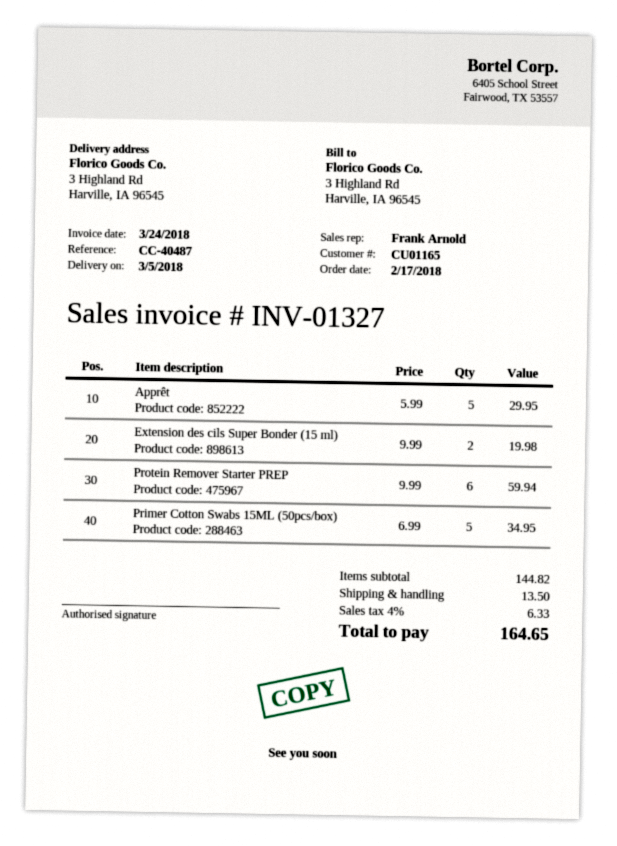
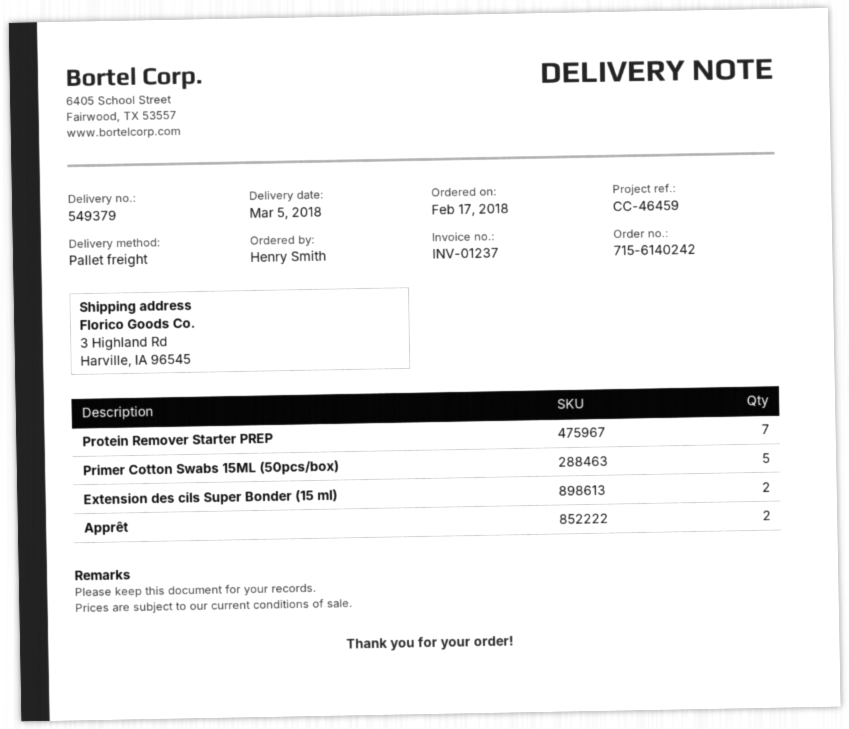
invoice number: INV-01327 -> INV-01237
reference: CC-40487 -> CC-46459
Apprêt: 5 -> 2
Protein Remover Starter PREP: 6 -> 7

